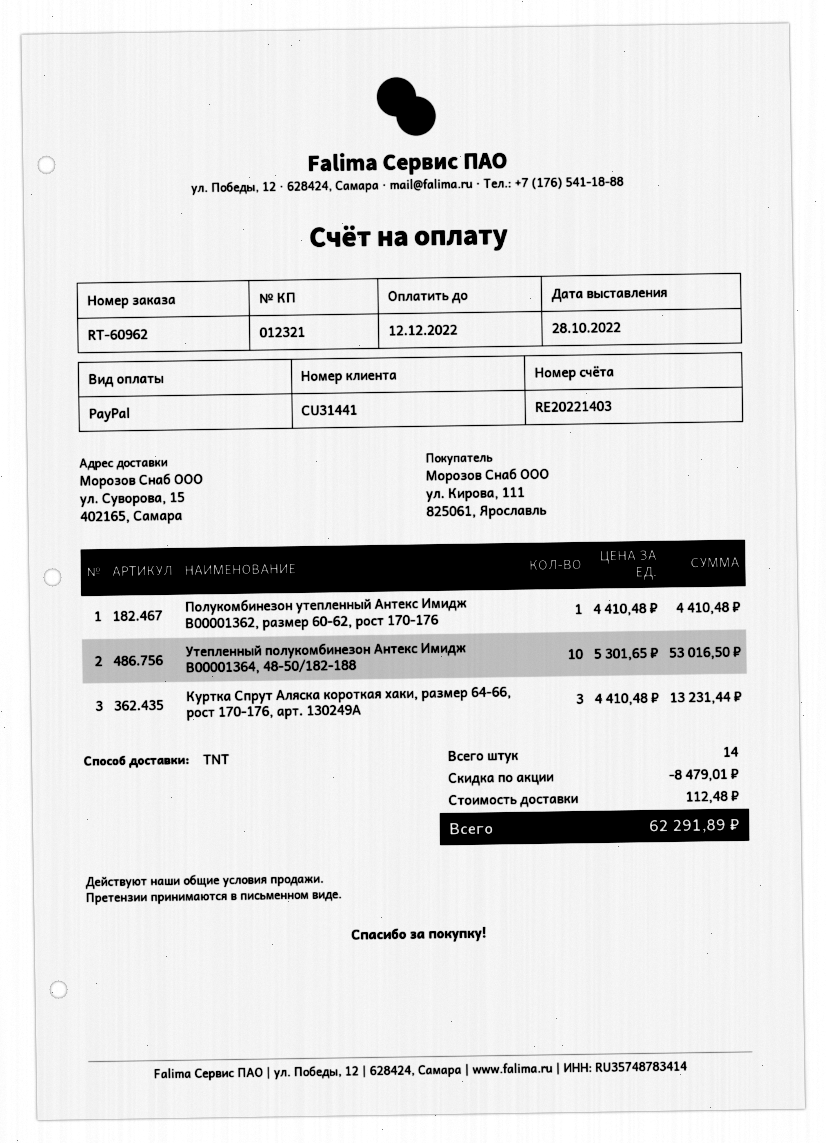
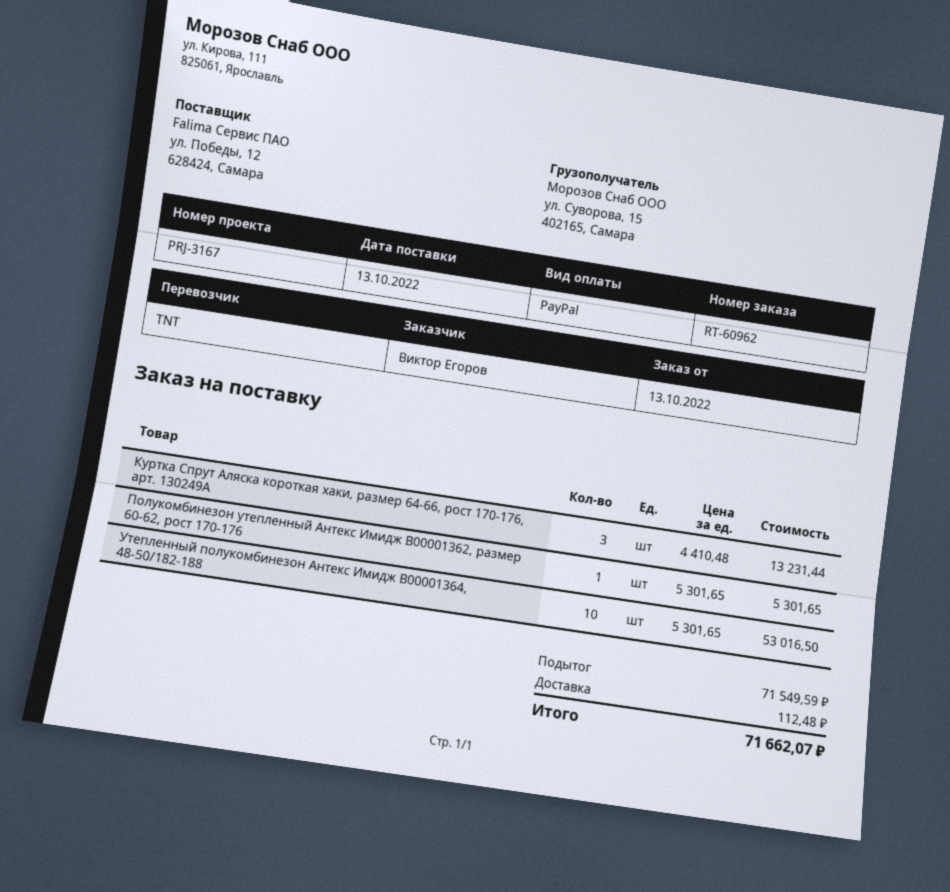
Полукомбинезон утепленный Антекс Имидж В00001362, размер 60-62, рост 170-176: 1 x 4410.48 = 4410.48 -> 1 x 5301.65 = 5301.65
discount: 8479.01 -> none
total: 62291.89 -> 71662.07

